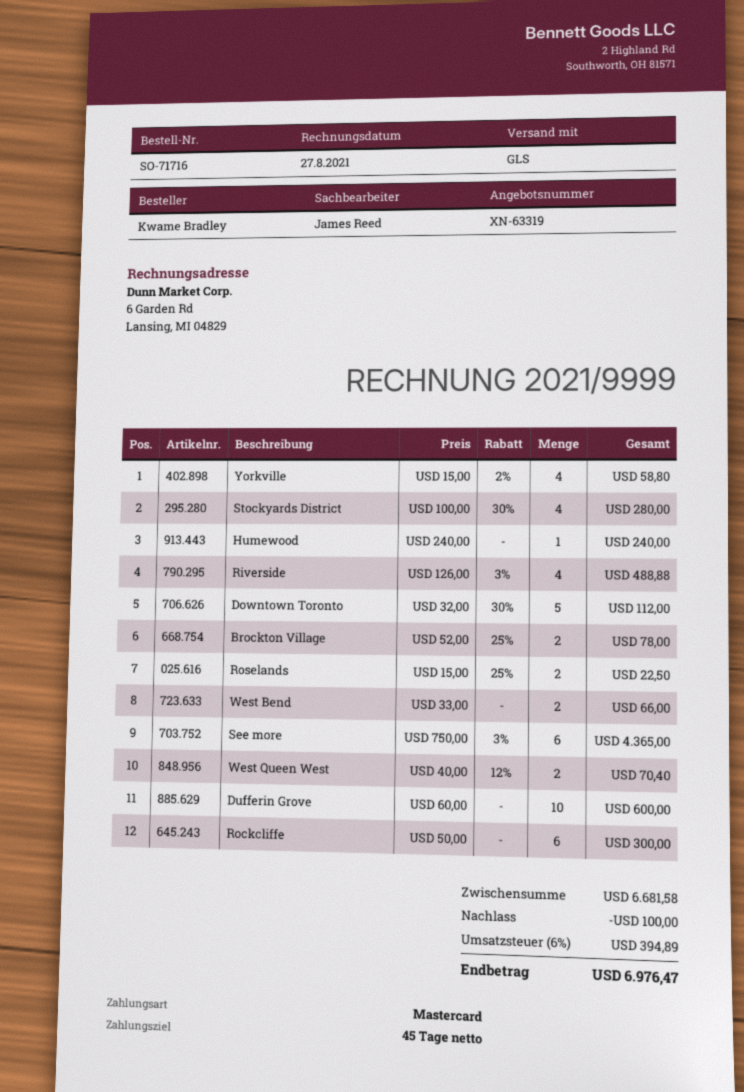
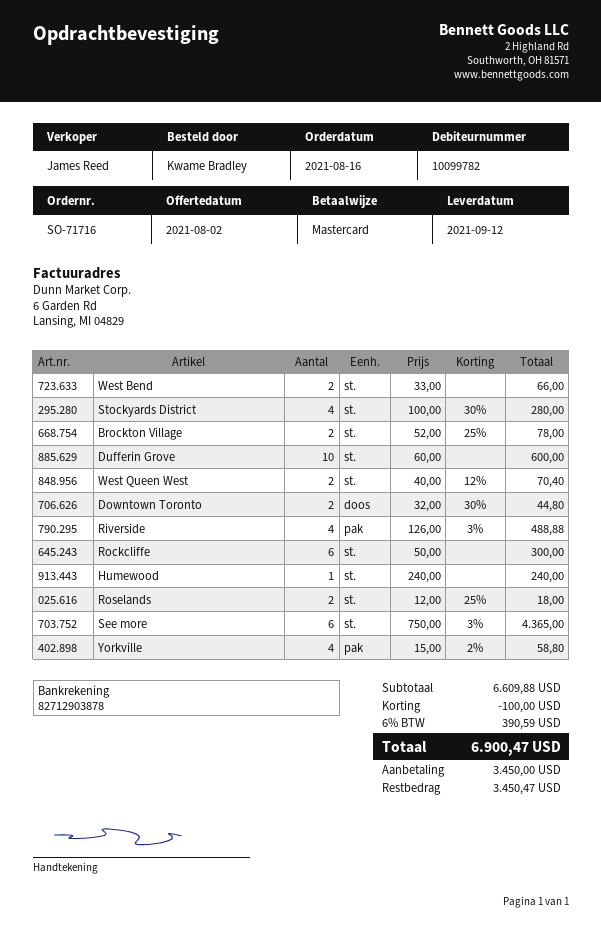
Downtown Toronto: 5 x 32.00 - 30% = 112.00 -> 2 x 32.00 - 30% = 44.80
Roselands: 2 x 15.00 - 25% = 22.50 -> 2 x 12.00 - 25% = 18.00
subtotal: 6681.58 -> 6609.88
tax: 6% = 394.89 -> 6% = 390.59
total: 6976.47 -> 6900.47

